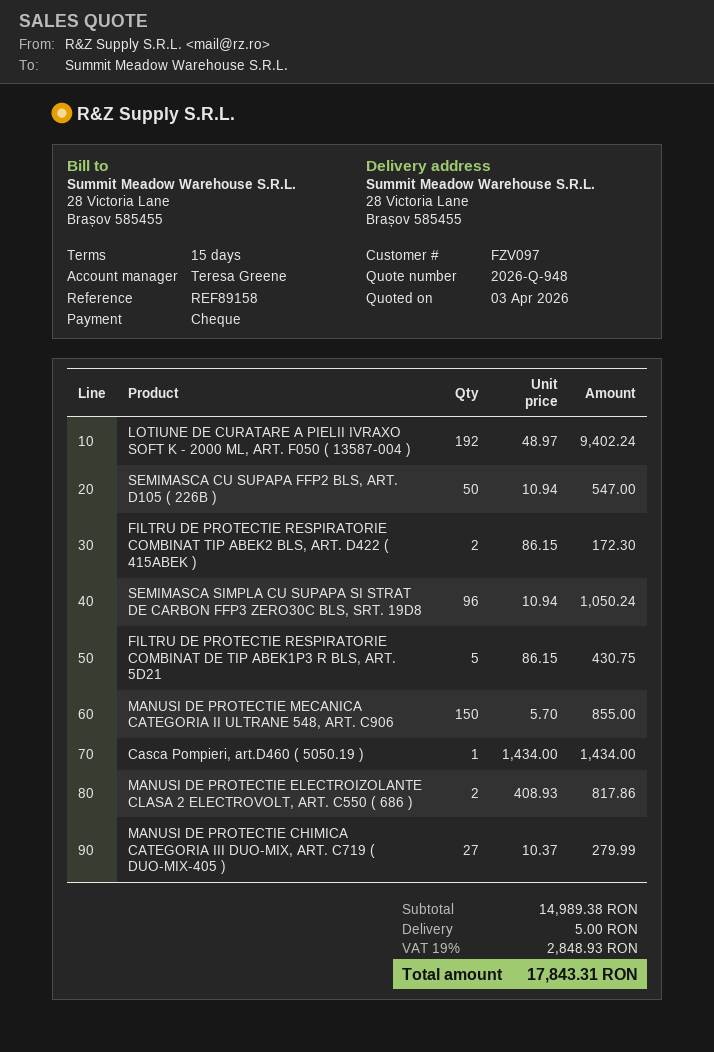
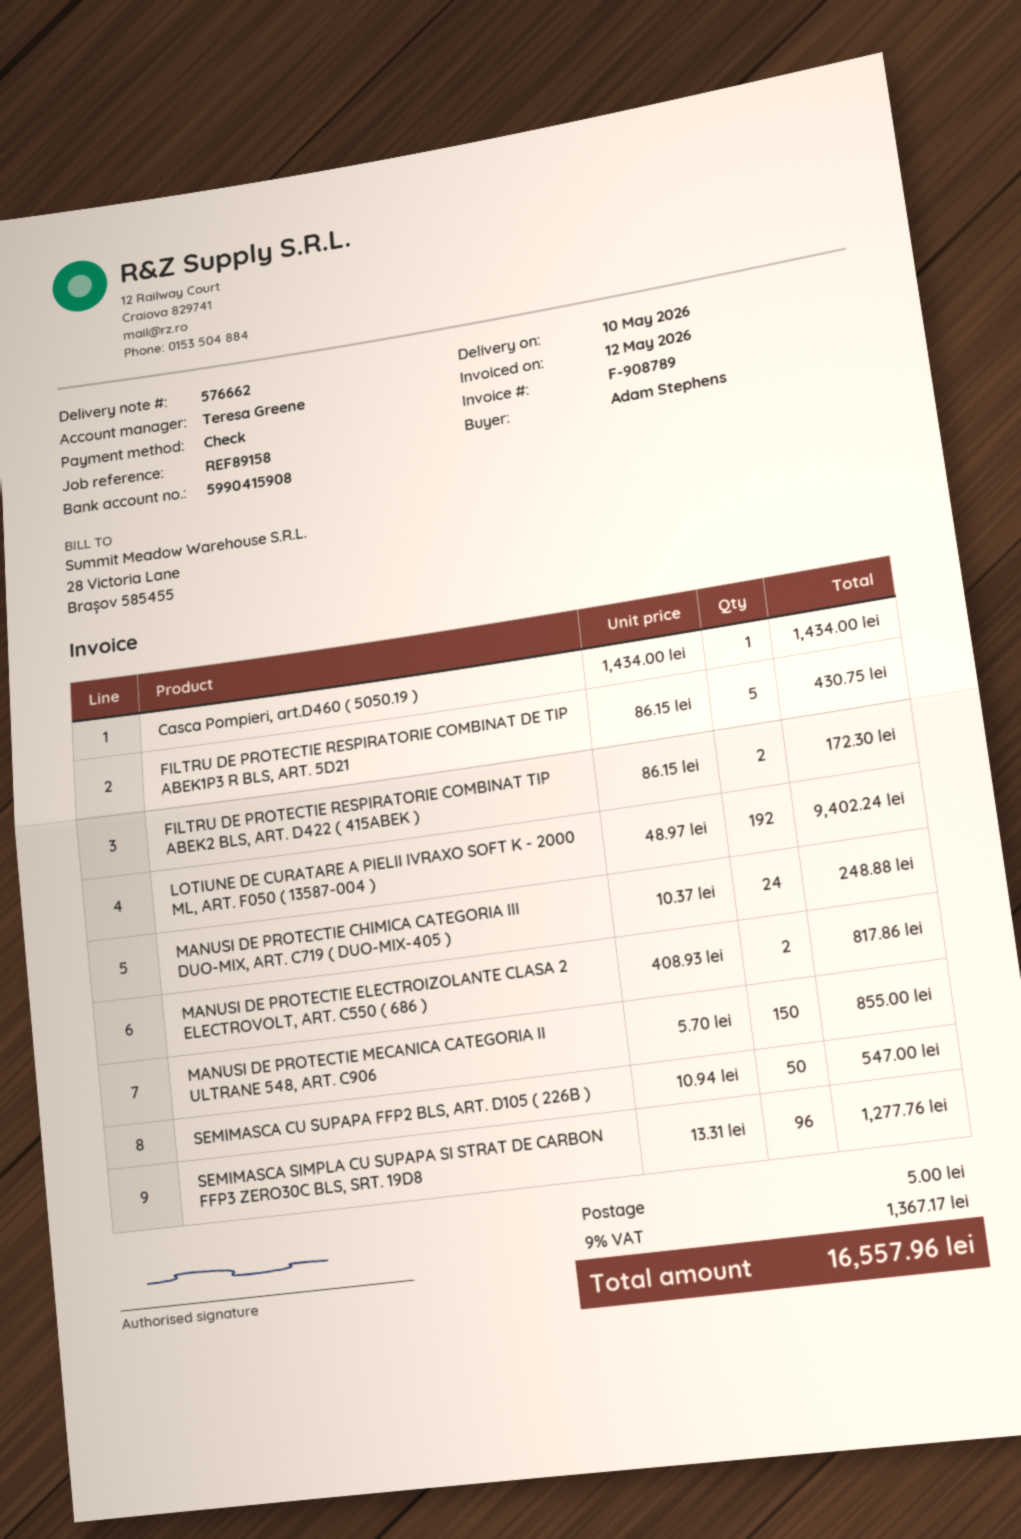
SEMIMASCA SIMPLA CU SUPAPA SI STRAT DE CARBON FFP3 ZERO30C BLS, SRT. 19D8: 96 x 10.94 = 1050.24 -> 96 x 13.31 = 1277.76
MANUSI DE PROTECTIE CHIMICA CATEGORIA III DUO-MIX, ART. C719 ( DUO-MIX-405 ): 27 x 10.37 = 279.99 -> 24 x 10.37 = 248.88
tax: 19% = 2848.93 -> 9% = 1367.17
total: 17843.31 -> 16557.96

